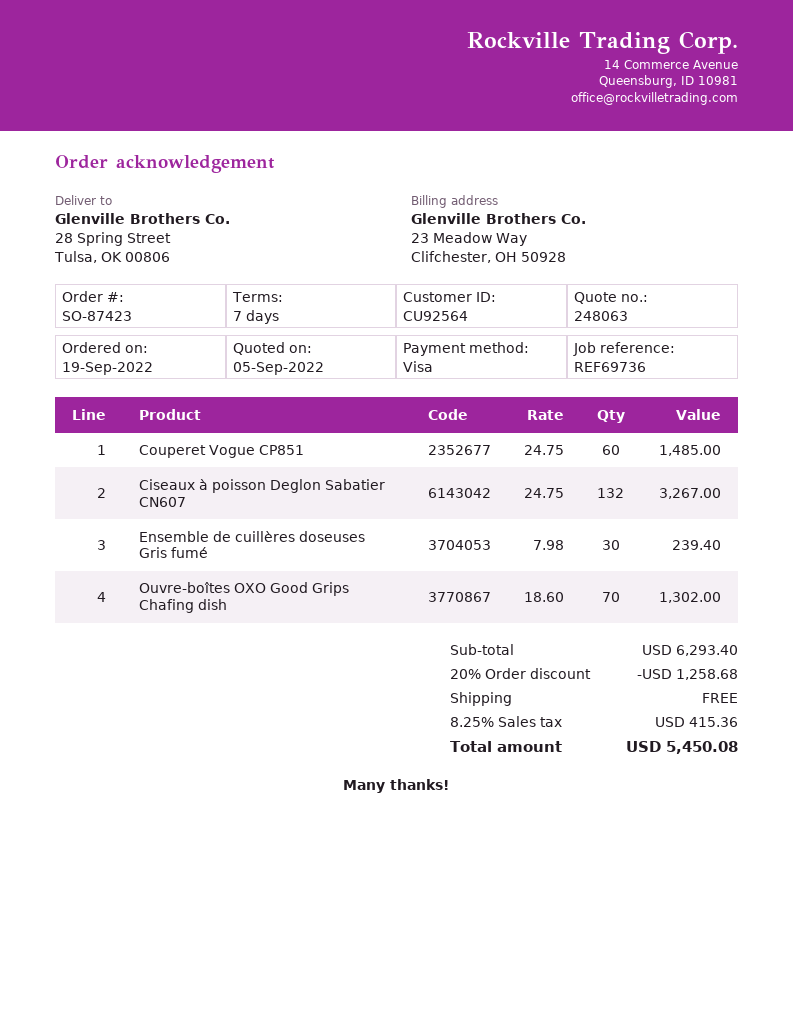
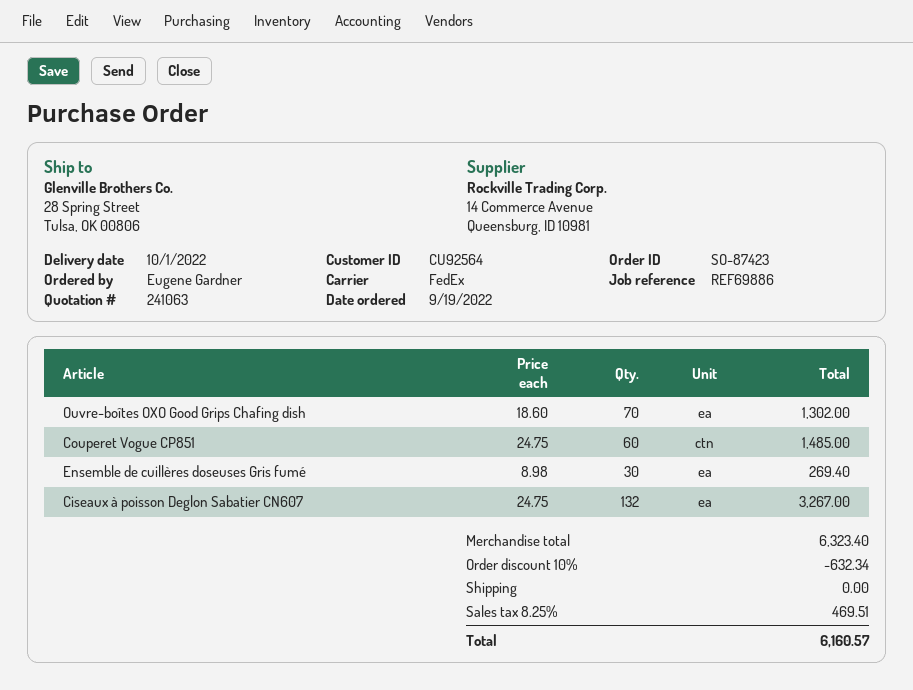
quote number: 248063 -> 241063
reference: REF69736 -> REF69886
Ensemble de cuillères doseuses Gris fumé: 30 x 7.98 = 239.40 -> 30 x 8.98 = 269.40
subtotal: 6293.40 -> 6323.40
discount: 20% = 1258.68 -> 10% = 632.34
tax: 8.25% = 415.36 -> 8.25% = 469.51
total: 5450.08 -> 6160.57

